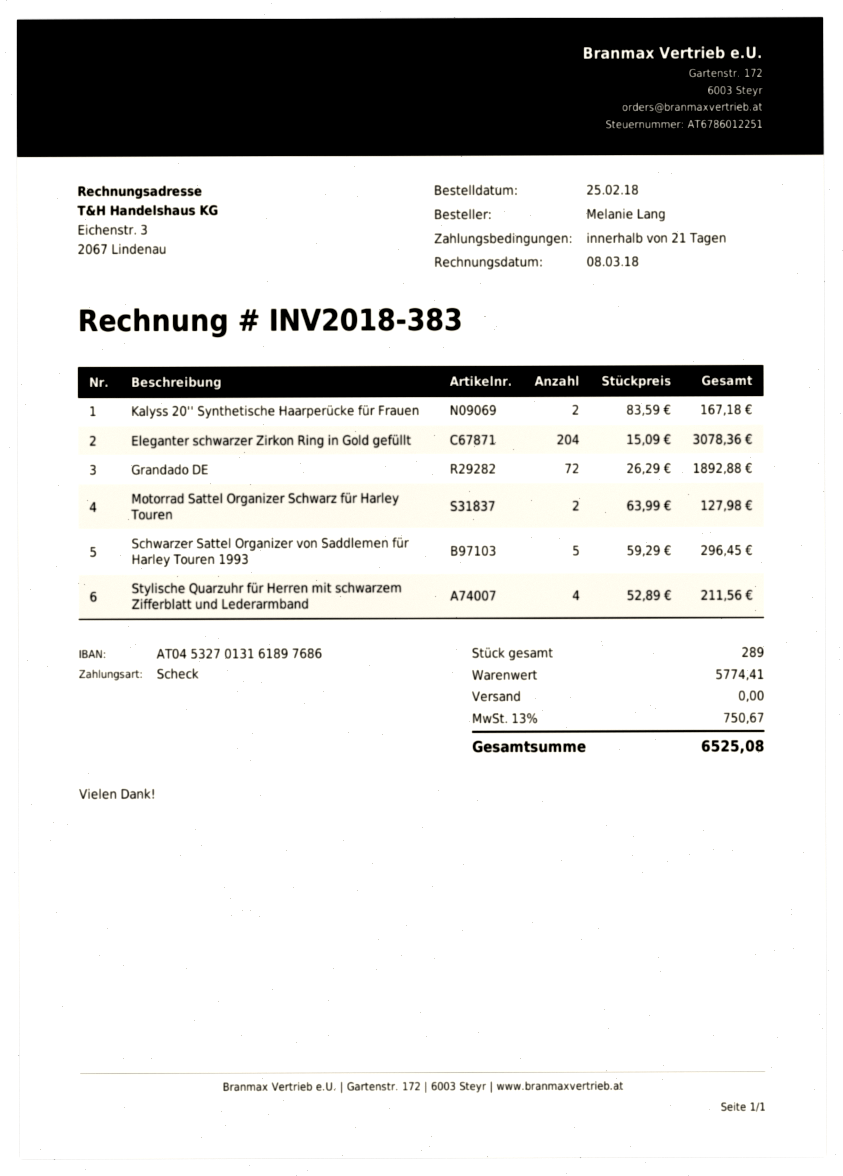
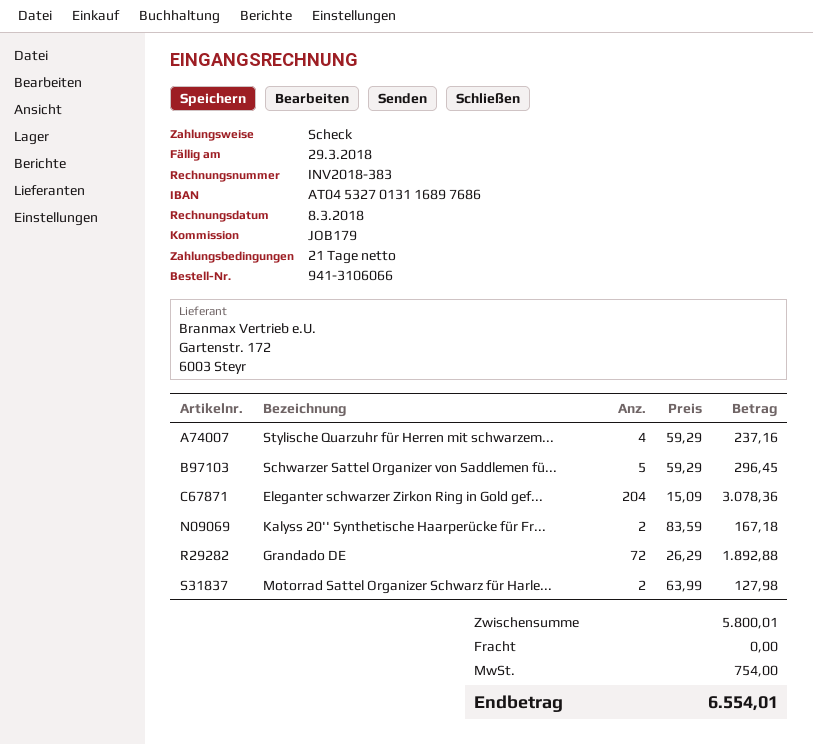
bank account: AT045327013161897686 -> AT045327013116897686
Stylische Quarzuhr für Herren mit schwarzem Zifferblatt und Lederarmband: 4 x 52.89 = 211.56 -> 4 x 59.29 = 237.16
subtotal: 5774.41 -> 5800.01
tax: 750.67 -> 754.00
total: 6525.08 -> 6554.01

